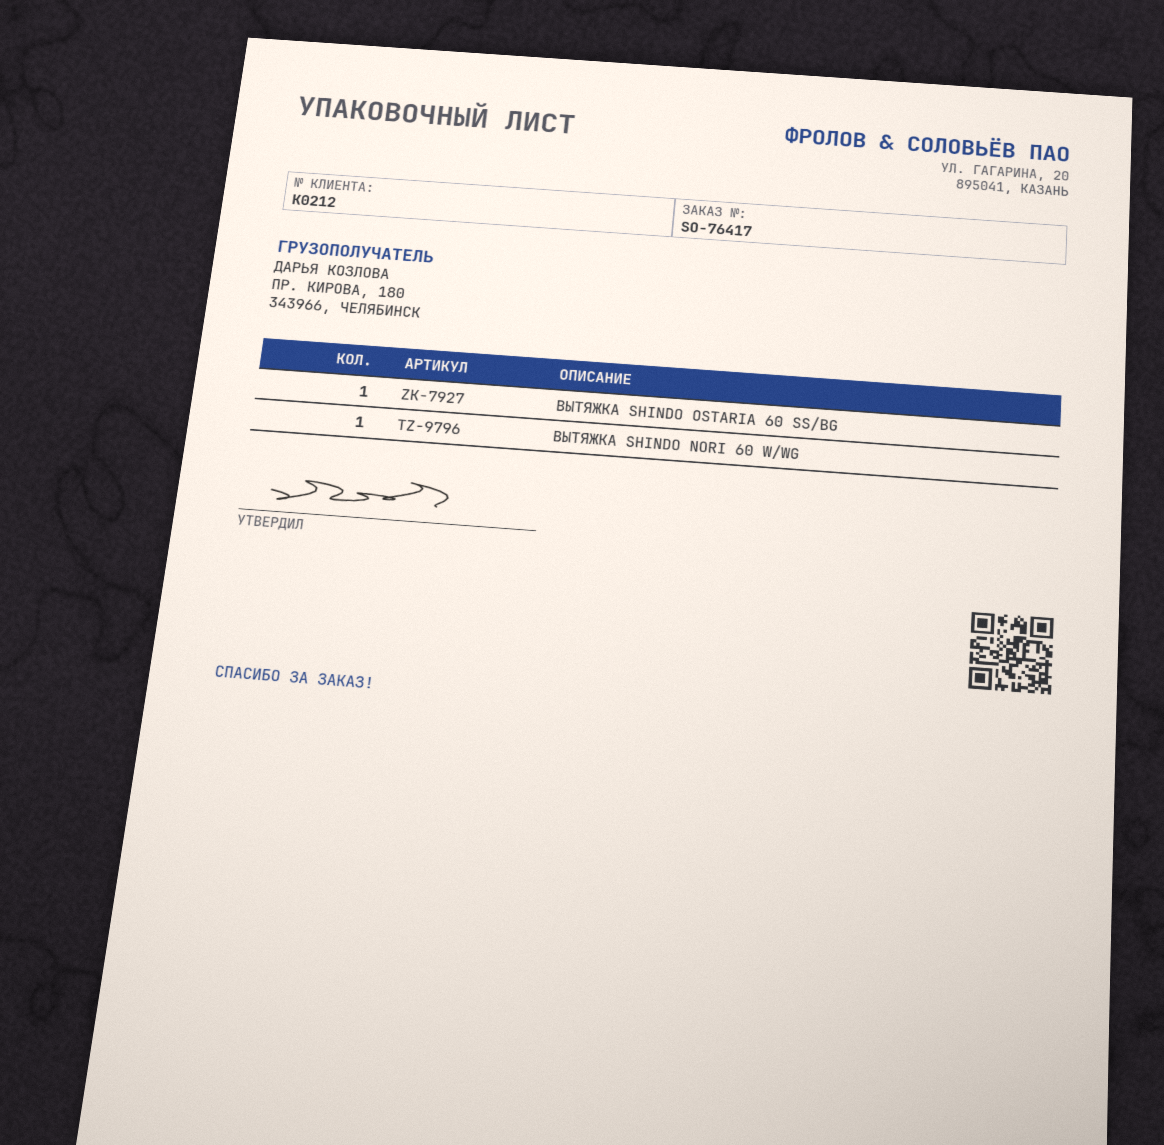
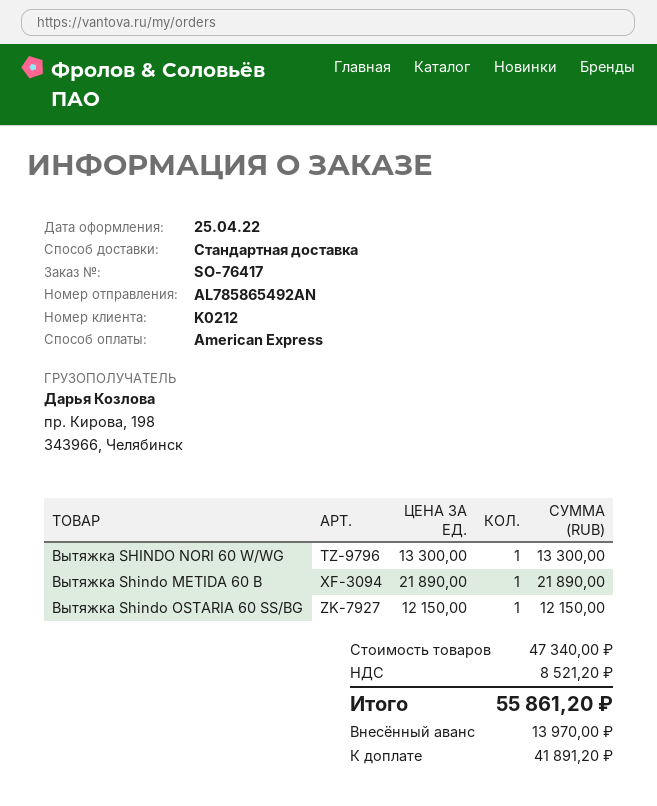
ship to: ПР. КИРОВА, 180, 343966, ЧЕЛЯБИНСК -> пр. Кирова, 198, 343966, Челябинск
Вытяжка Shindo METIDA 60 B: none -> 1

